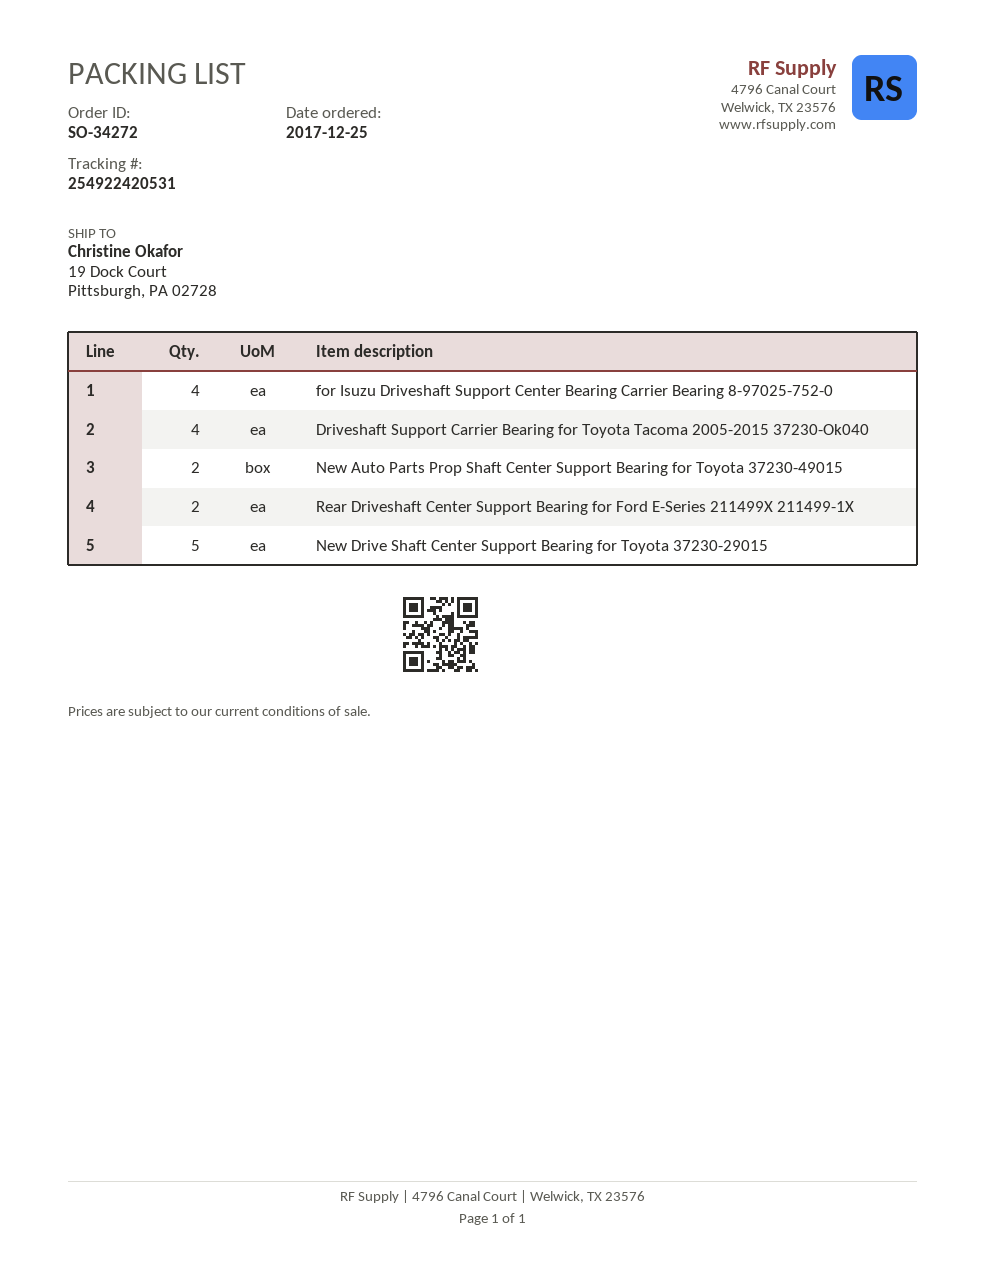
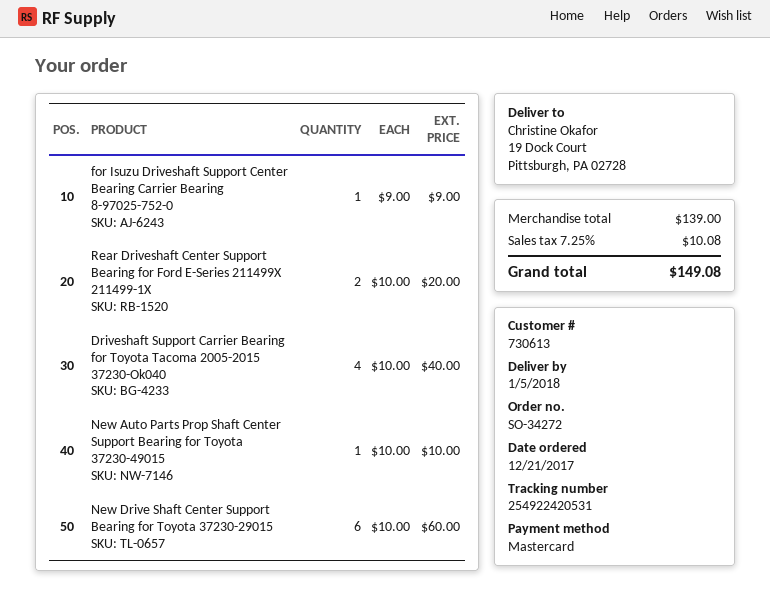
order date: 2017-12-25 -> 2017-12-21
for Isuzu Driveshaft Support Center Bearing Carrier Bearing 8-97025-752-0: 4 -> 1
New Auto Parts Prop Shaft Center Support Bearing for Toyota 37230-49015: 2 -> 1
New Drive Shaft Center Support Bearing for Toyota 37230-29015: 5 -> 6

